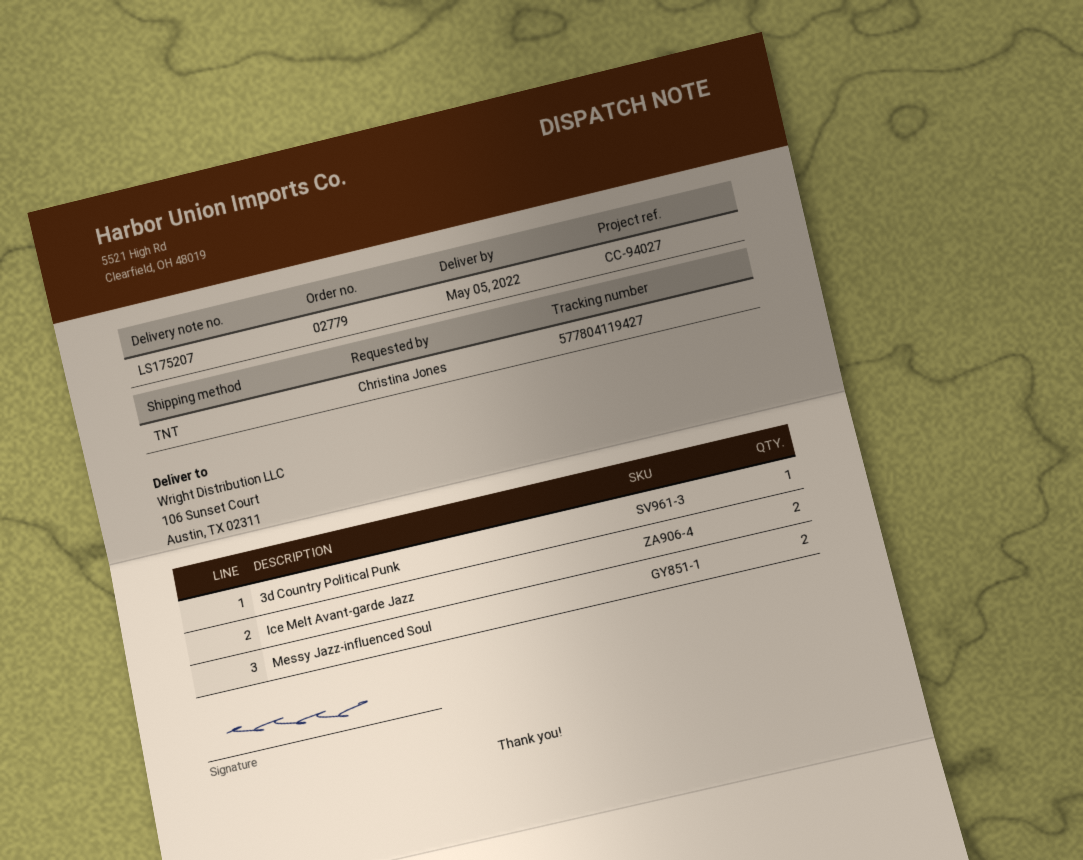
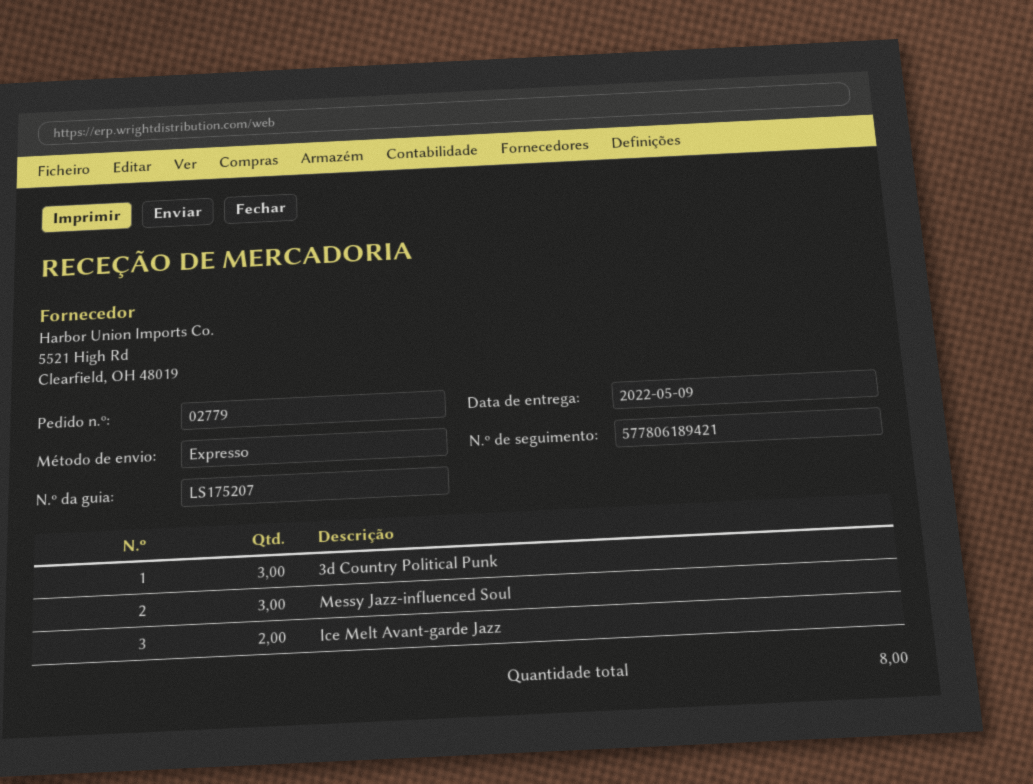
delivery date: 2022-05-05 -> 2022-05-09
shipping method: TNT -> express
tracking number: 577804119427 -> 577806189421
3d Country Political Punk: 1 -> 3
Messy Jazz-influenced Soul: 2 -> 3

